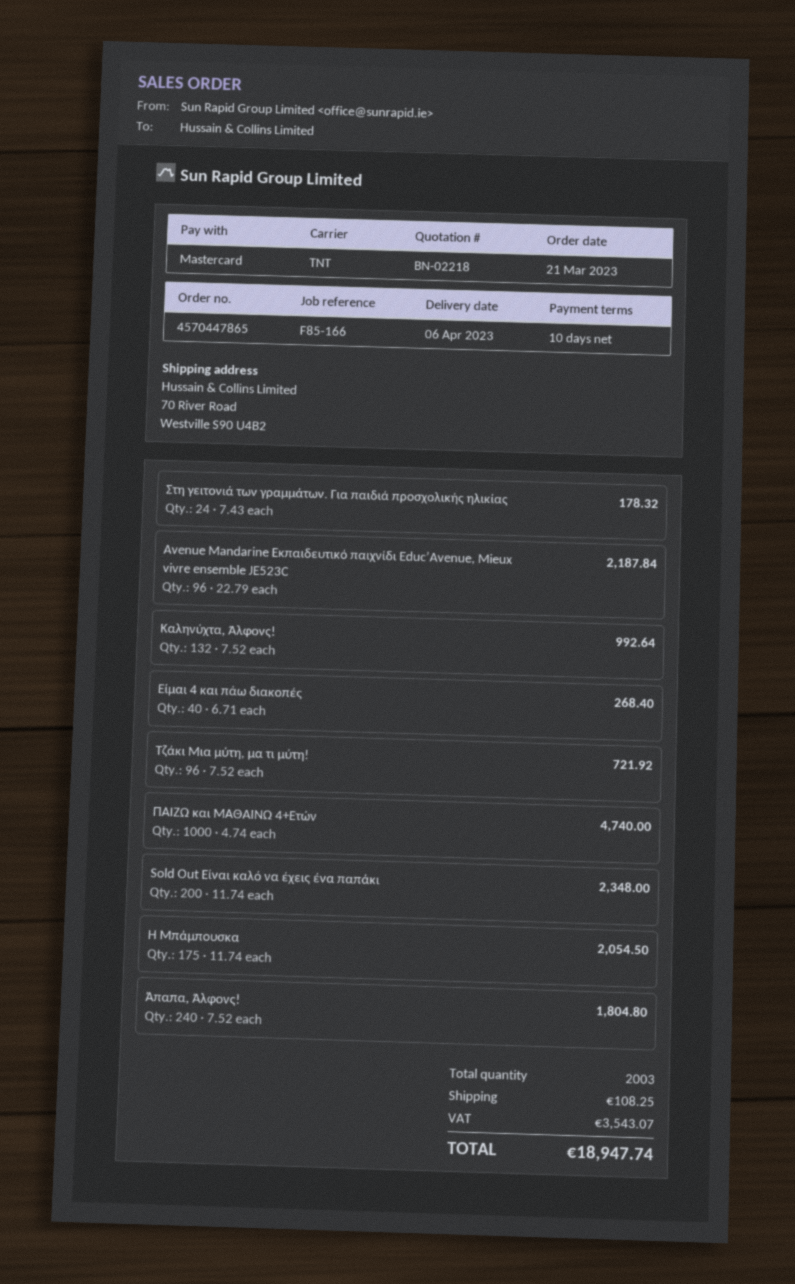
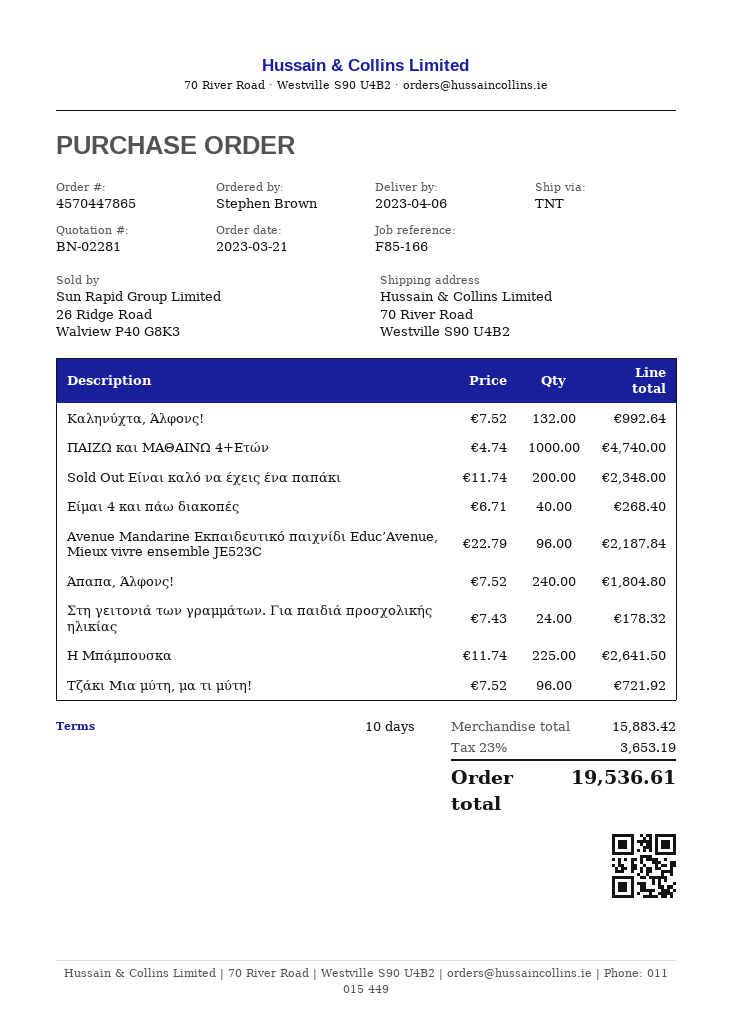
quote number: BN-02218 -> BN-02281
Η Μπάμπουσκα: 175 x 11.74 = 2054.50 -> 225 x 11.74 = 2641.50
shipping: 108.25 -> none
tax: 3543.07 -> 3653.19
total: 18947.74 -> 19536.61

